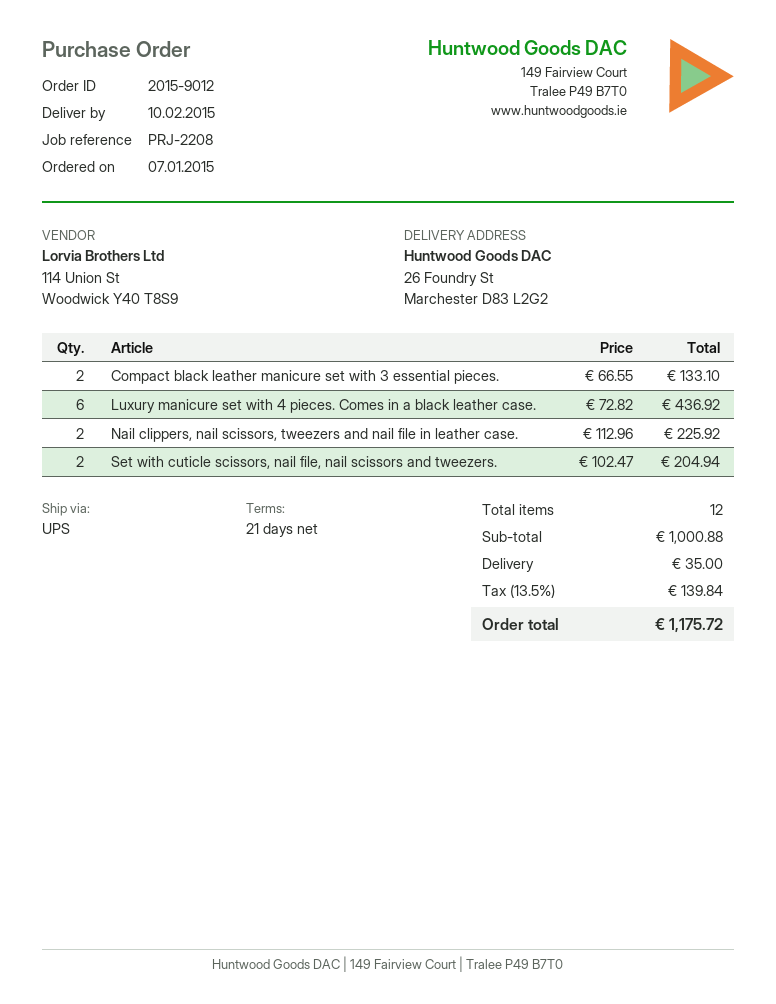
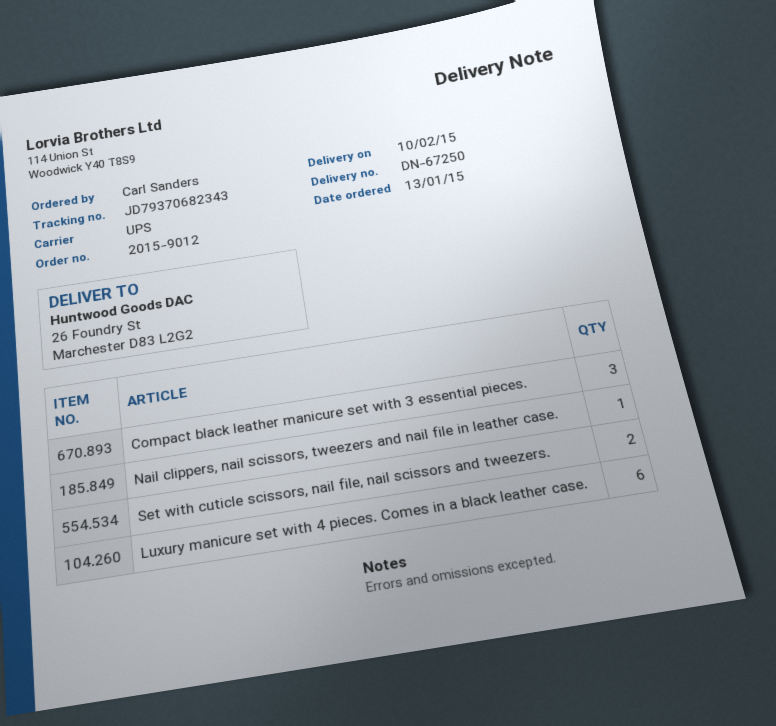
order date: 2015-01-07 -> 2015-01-13
Compact black leather manicure set with 3 essential pieces.: 2 -> 3
Nail clippers, nail scissors, tweezers and nail file in leather case.: 2 -> 1

